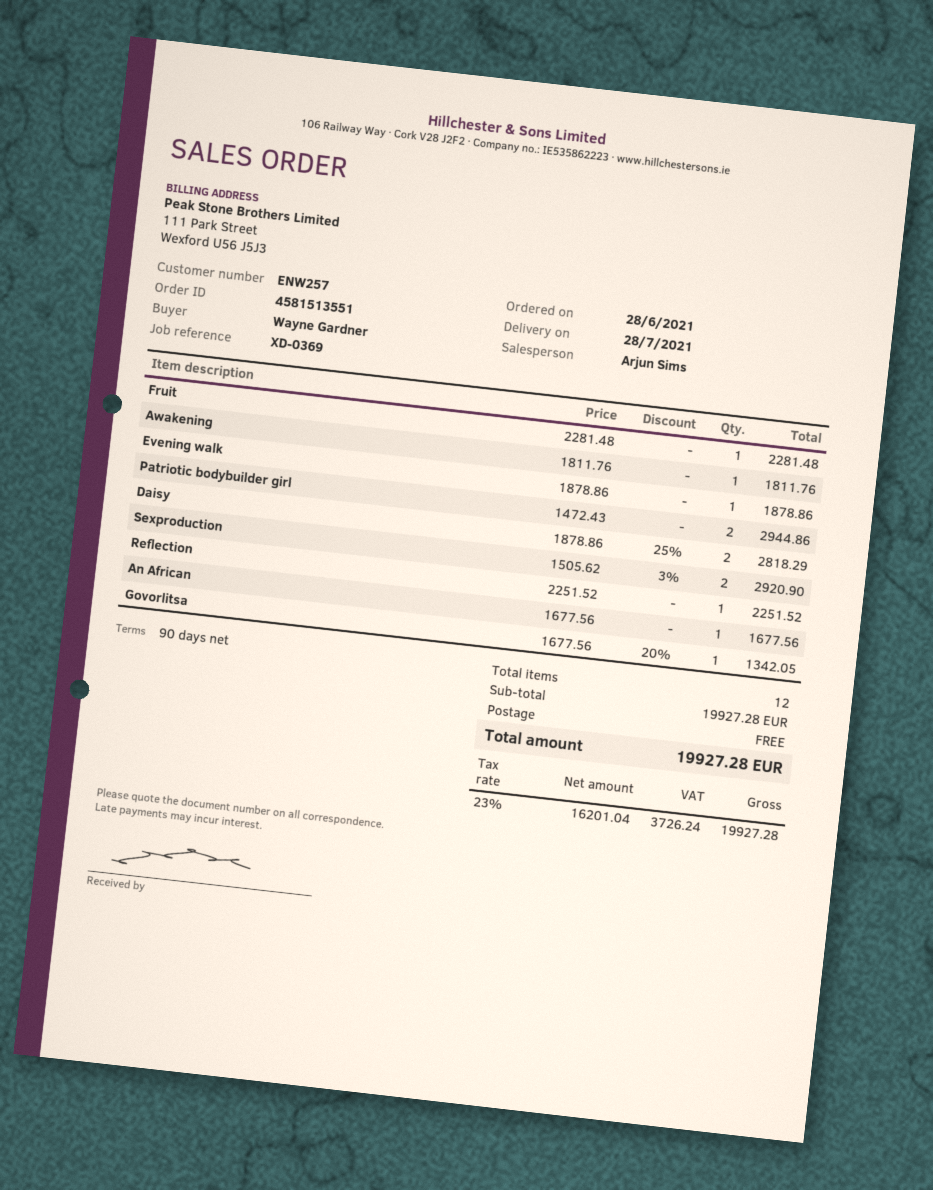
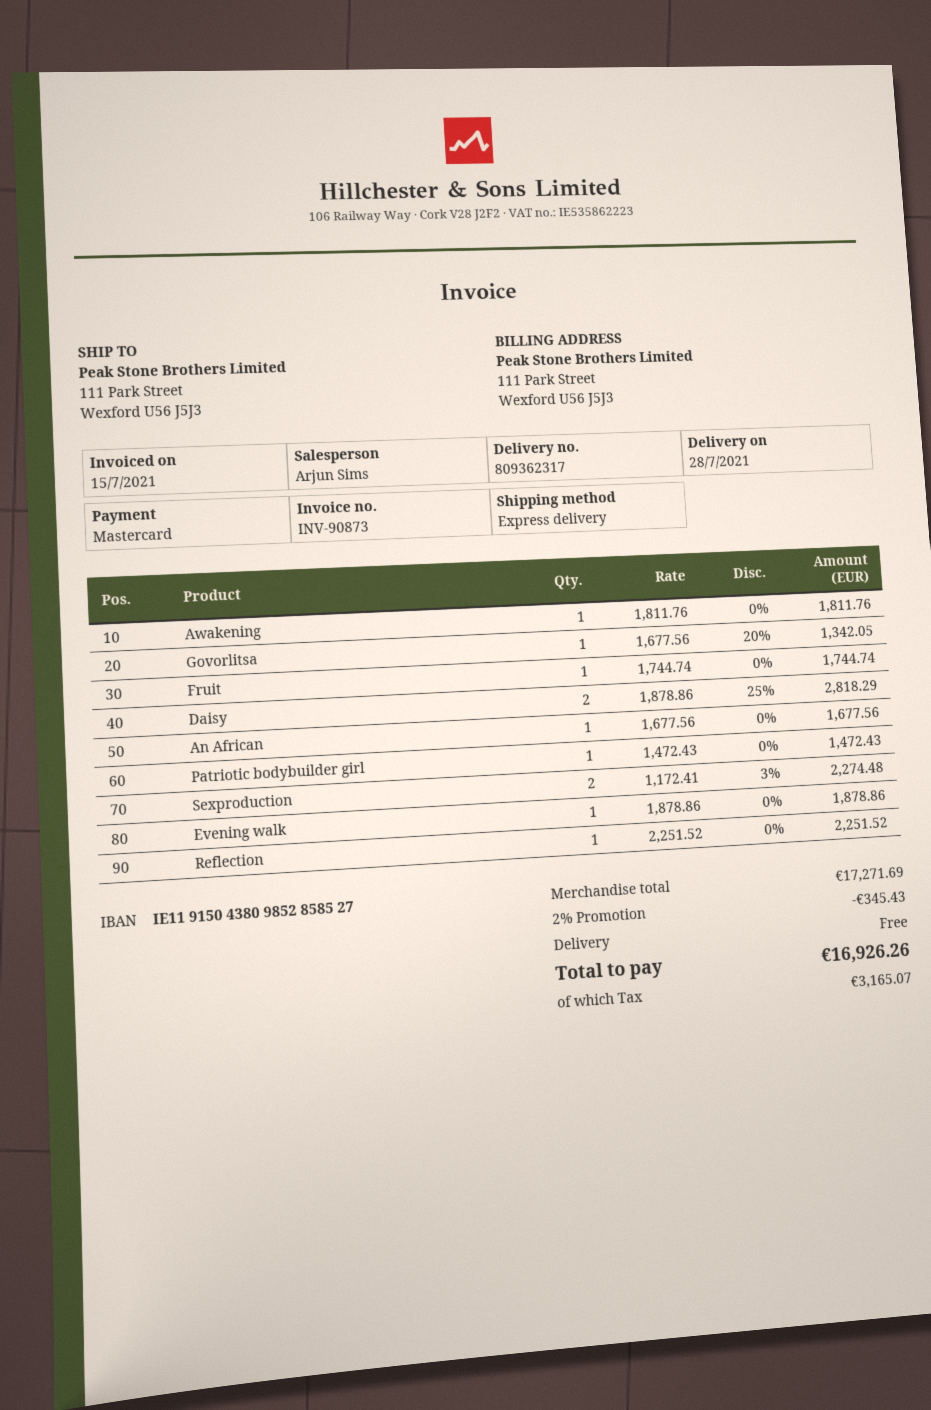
Fruit: 1 x 2281.48 = 2281.48 -> 1 x 1744.74 = 1744.74
Patriotic bodybuilder girl: 2 x 1472.43 = 2944.86 -> 1 x 1472.43 = 1472.43
Sexproduction: 2 x 1505.62 - 3% = 2920.90 -> 2 x 1172.41 - 3% = 2274.48
subtotal: 19927.28 -> 17271.69
discount: none -> 2% = 345.43
tax: 3726.24 -> 3165.07
total: 19927.28 -> 16926.26

